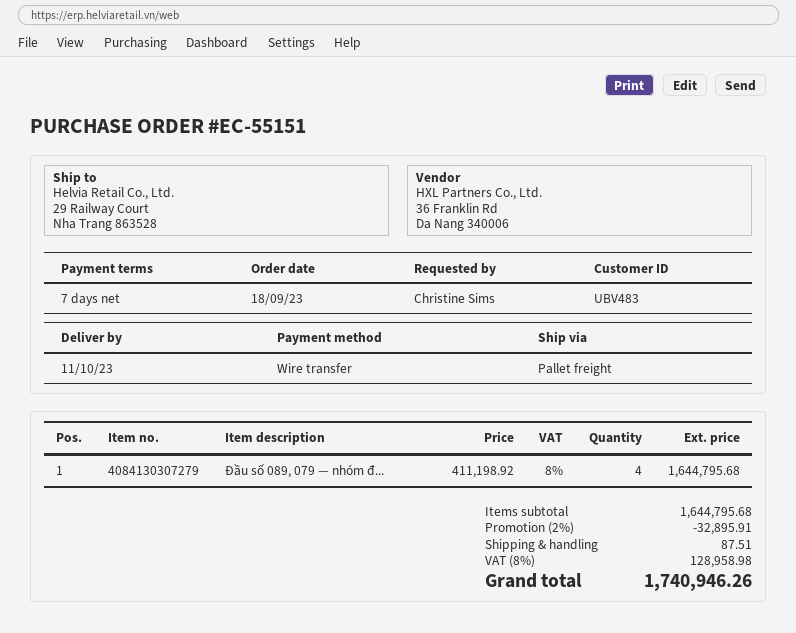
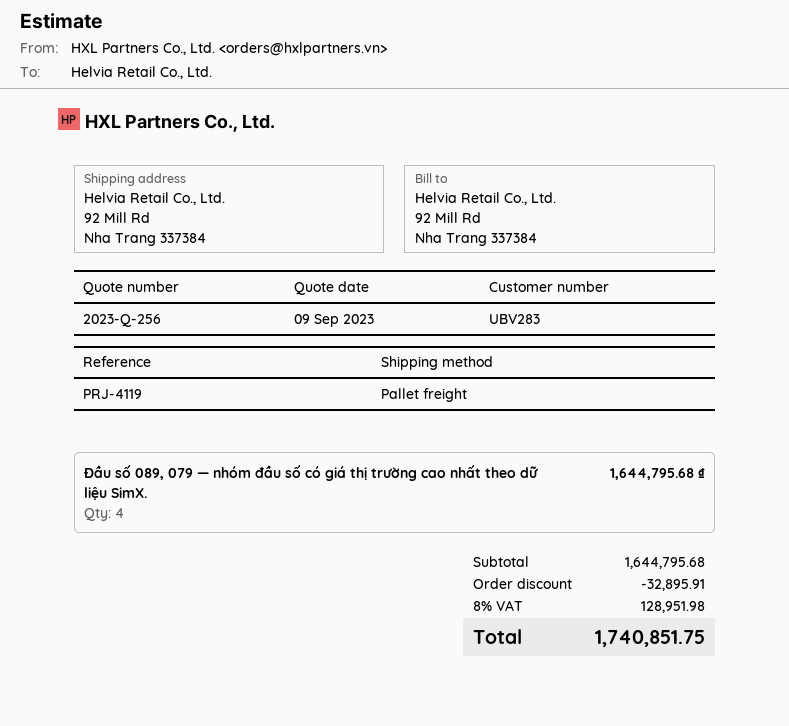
customer number: UBV483 -> UBV283
ship to: 29 Railway Court, Nha Trang 863528 -> 92 Mill Rd, Nha Trang 337384
shipping: 87.51 -> none
tax: 8% = 128958.98 -> 8% = 128951.98
total: 1740946.26 -> 1740851.75

